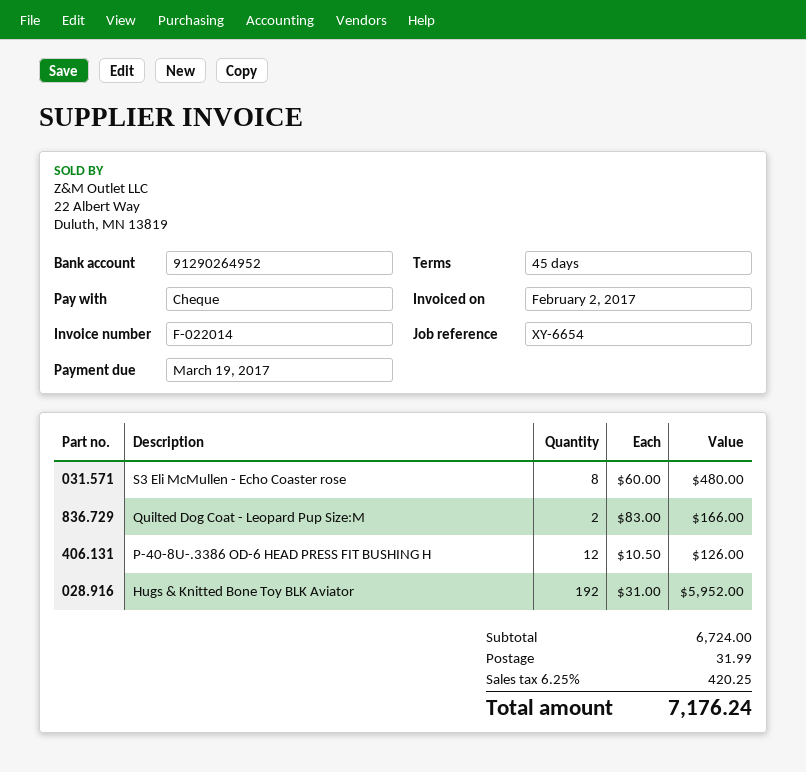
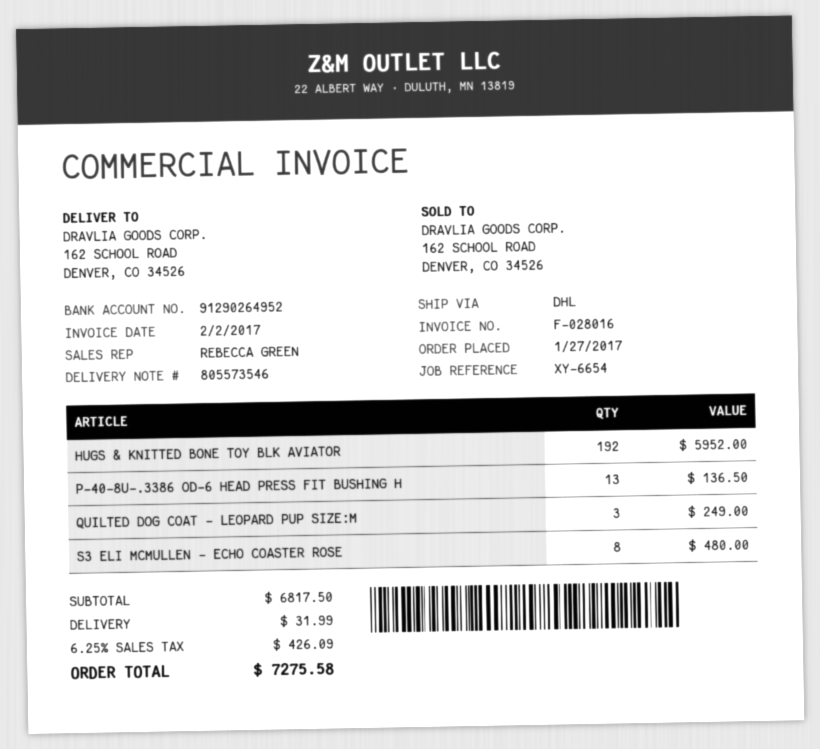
invoice number: F-022014 -> F-028016
Quilted Dog Coat - Leopard Pup Size:M: 2 for 166.00 -> 3 for 249.00
P-40-8U-.3386 OD-6 HEAD PRESS FIT BUSHING H: 12 for 126.00 -> 13 for 136.50
subtotal: 6724.00 -> 6817.50
tax: 6.25% = 420.25 -> 6.25% = 426.09
total: 7176.24 -> 7275.58

